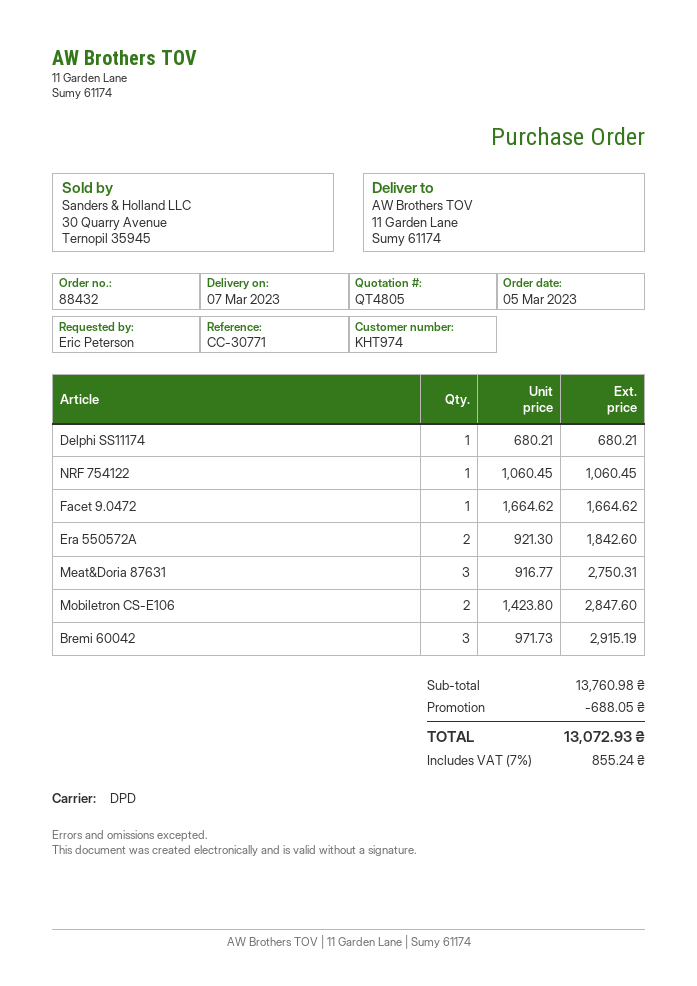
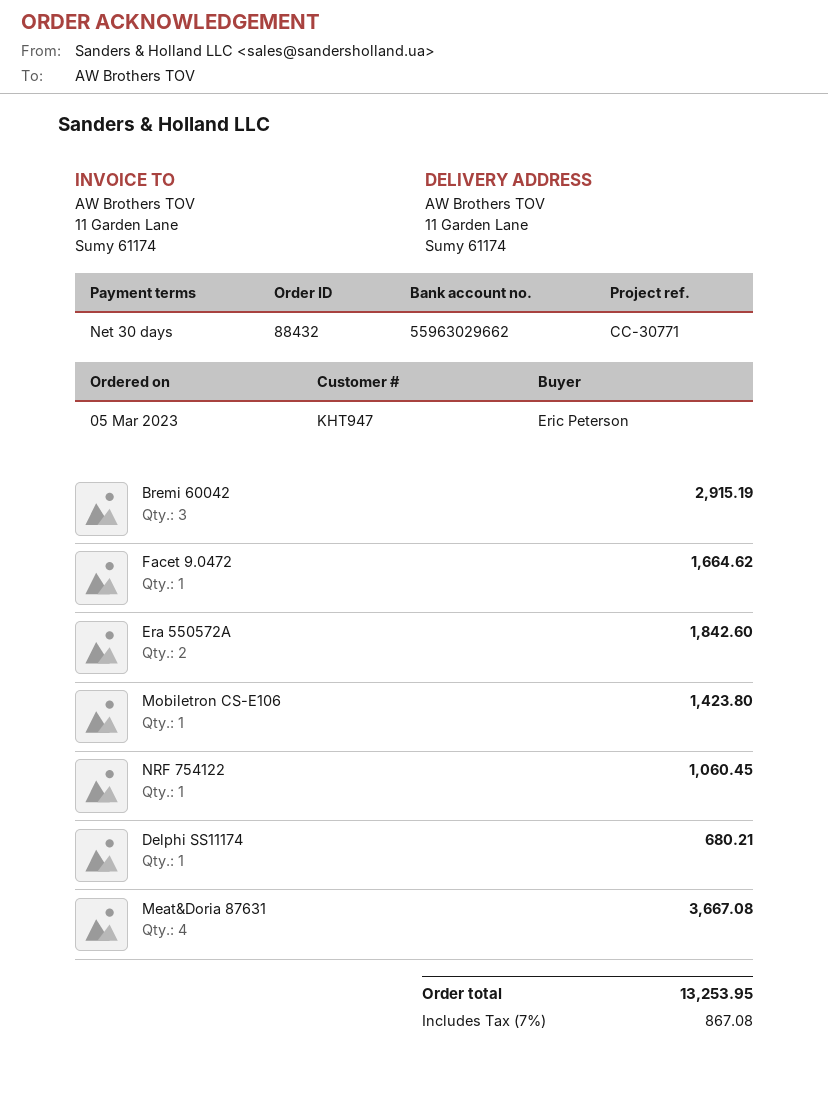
customer number: KHT974 -> KHT947
Meat&Doria 87631: 3 for 2750.31 -> 4 for 3667.08
Mobiletron CS-E106: 2 for 2847.60 -> 1 for 1423.80
discount: 688.05 -> none
tax: 7% = 855.24 -> 7% = 867.08
total: 13072.93 -> 13253.95

